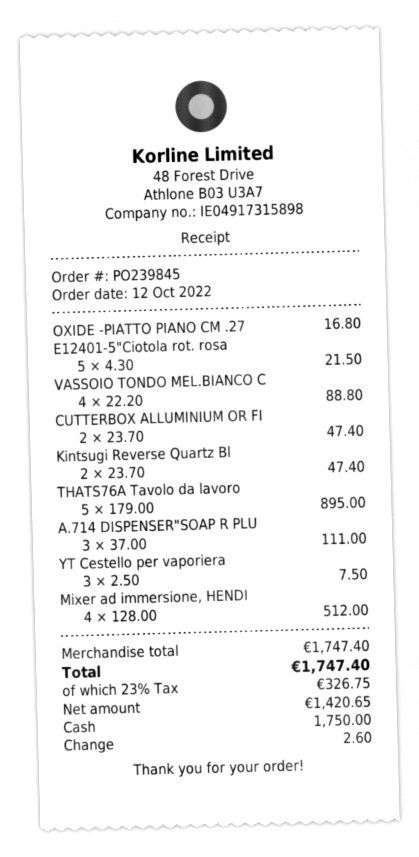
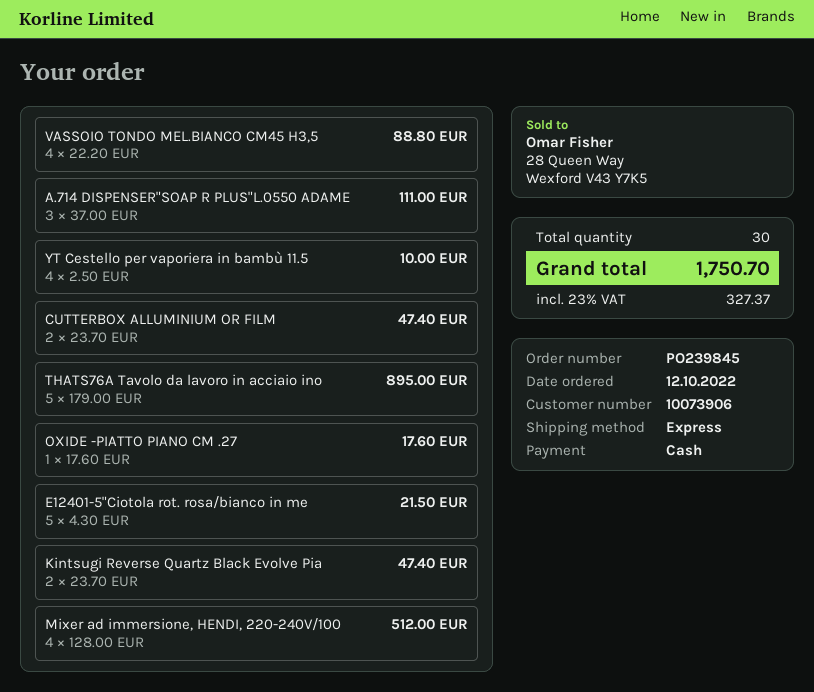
OXIDE -PIATTO PIANO CM .27: 1 x 16.80 = 16.80 -> 1 x 17.60 = 17.60
YT Cestello per vaporiera: 3 x 2.50 = 7.50 -> 4 x 2.50 = 10.00
tax: 23% = 326.75 -> 23% = 327.37
total: 1747.40 -> 1750.70

